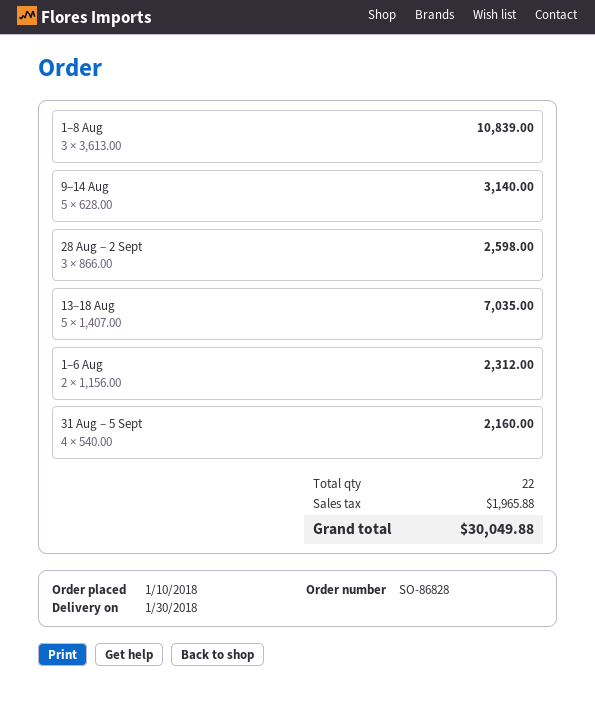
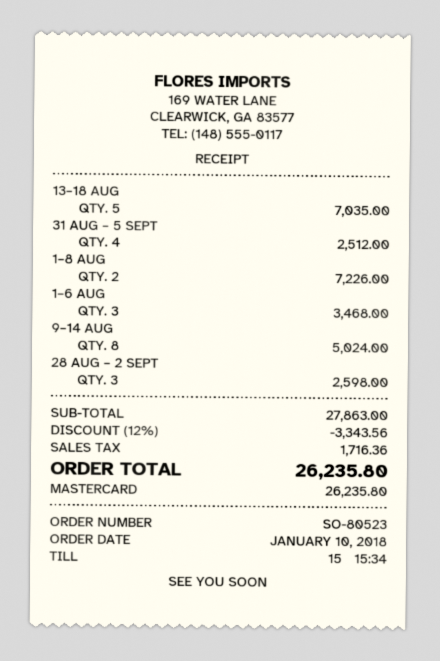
order number: SO-86828 -> SO-80523
1–8 Aug: 3 for 10839.00 -> 2 for 7226.00
9–14 Aug: 5 for 3140.00 -> 8 for 5024.00
1–6 Aug: 2 for 2312.00 -> 3 for 3468.00
31 Aug – 5 Sept: 4 for 2160.00 -> 4 for 2512.00
discount: none -> 12% = 3343.56
tax: 1965.88 -> 1716.36
total: 30049.88 -> 26235.80

